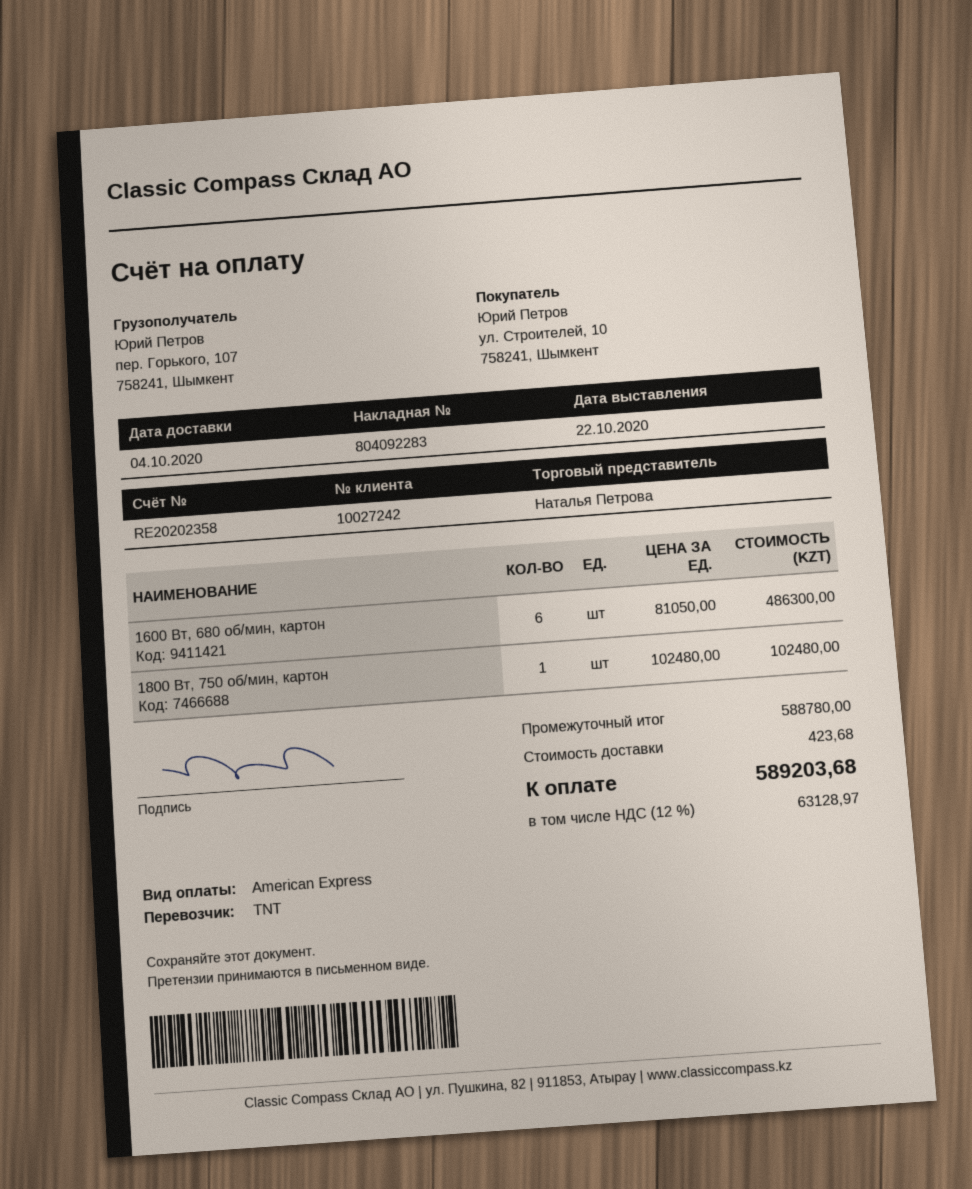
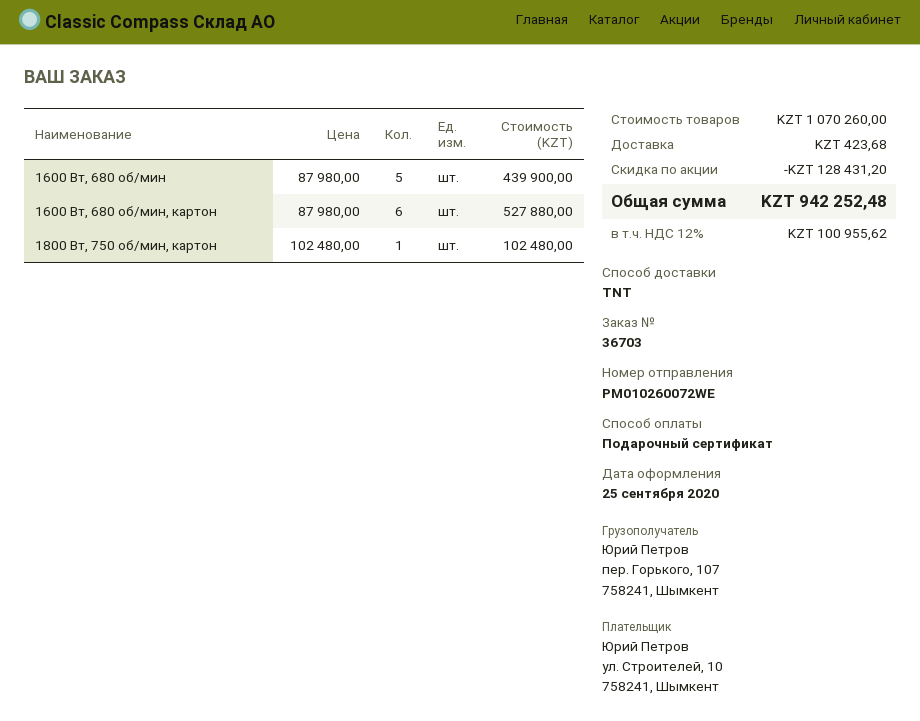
payment method: American Express -> gift card
1600 Вт, 680 об/мин, картон: 6 x 81050.00 = 486300.00 -> 6 x 87980.00 = 527880.00
1600 Вт, 680 об/мин: none -> 5 x 87980.00 = 439900.00
subtotal: 588780.00 -> 1070260.00
discount: none -> 128431.20
tax: 12% = 63128.97 -> 12% = 100955.62
total: 589203.68 -> 942252.48

